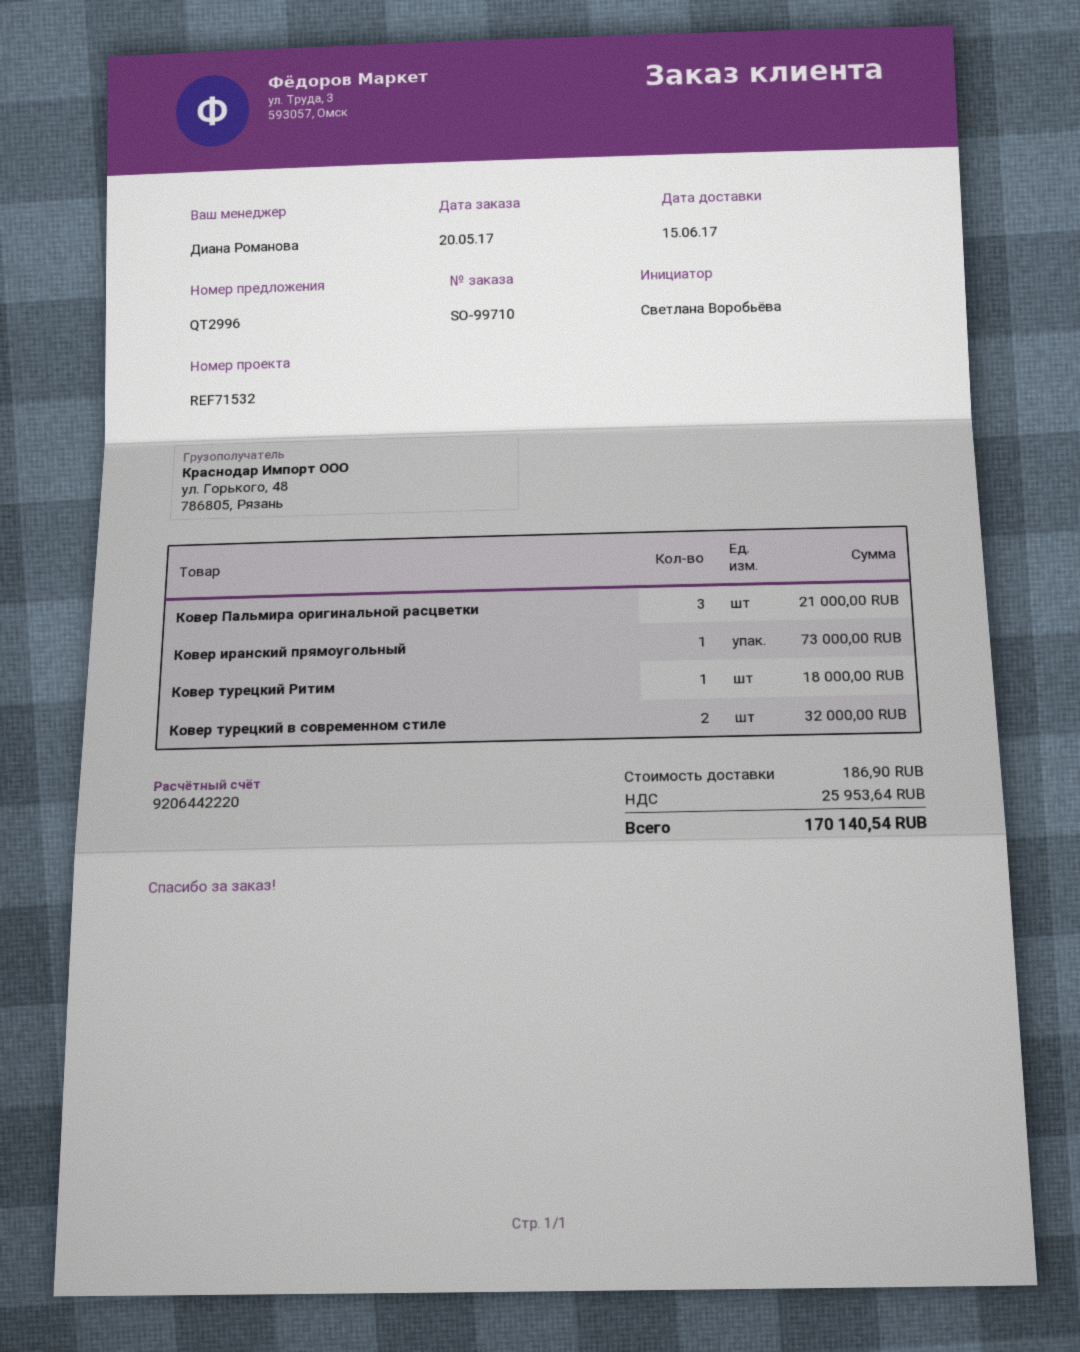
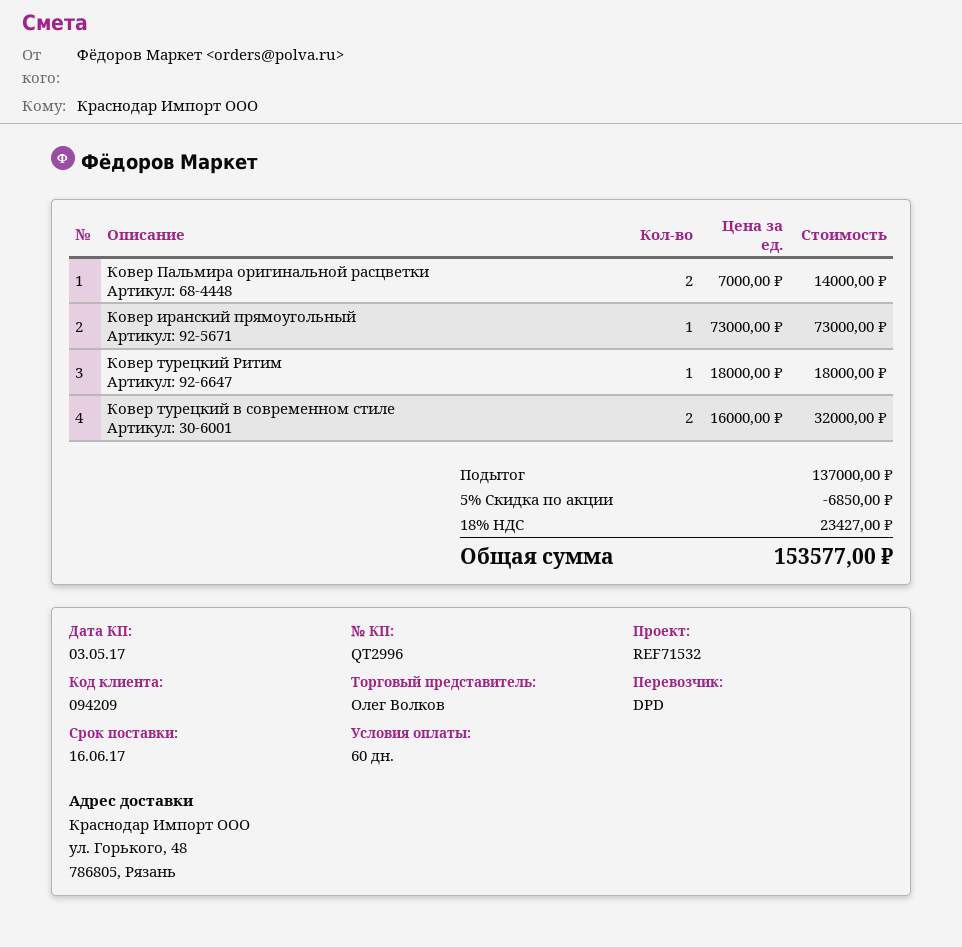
delivery date: 2017-06-15 -> 2017-06-16
sales rep: Диана Романова -> Олег Волков
Ковер Пальмира оригинальной расцветки: 3 for 21000.00 -> 2 for 14000.00
discount: none -> 5% = 6850.00
shipping: 186.90 -> none
tax: 25953.64 -> 23427.00
total: 170140.54 -> 153577.00

